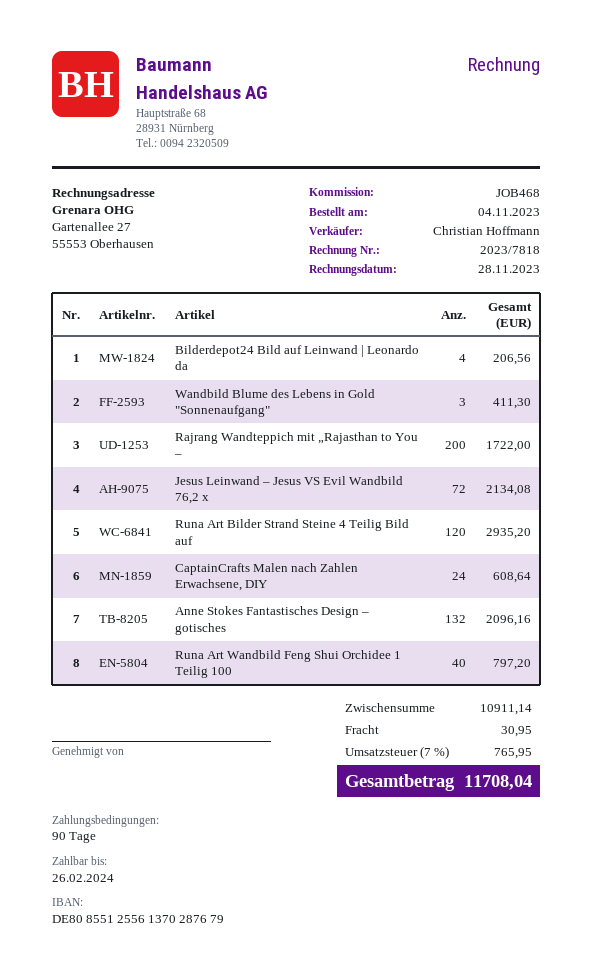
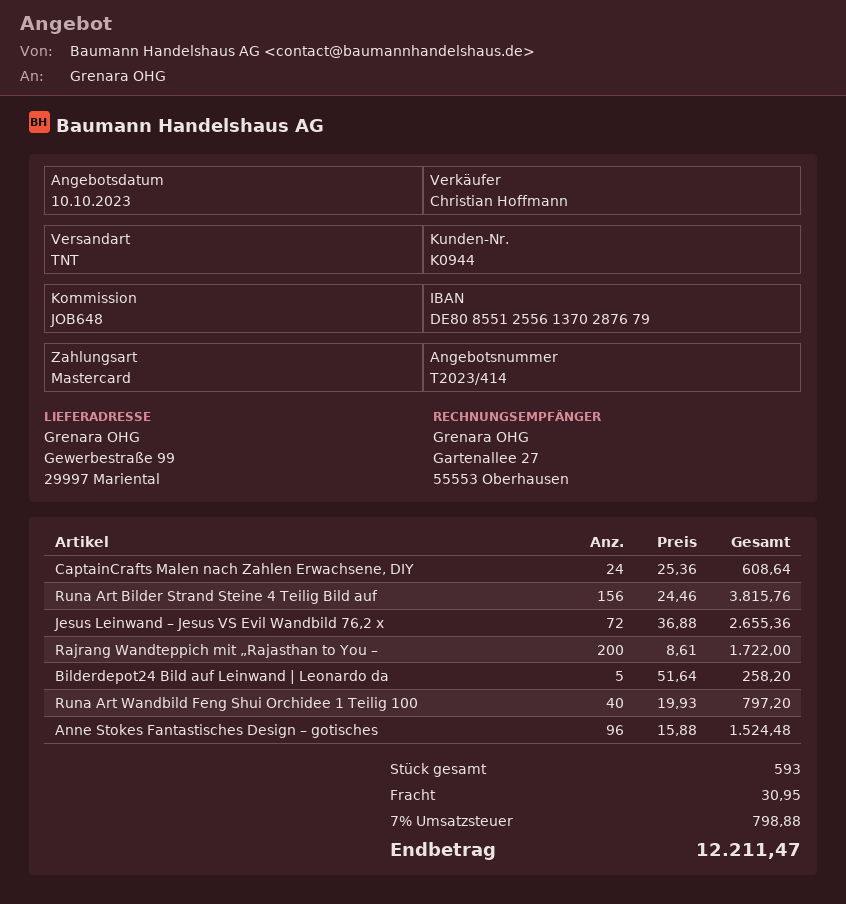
reference: JOB468 -> JOB648
Bilderdepot24 Bild auf Leinwand | Leonardo da: 4 for 206.56 -> 5 for 258.20
Wandbild Blume des Lebens in Gold "Sonnenaufgang": 3 for 411.30 -> none
Jesus Leinwand – Jesus VS Evil Wandbild 76,2 x: 72 for 2134.08 -> 72 for 2655.36
Runa Art Bilder Strand Steine 4 Teilig Bild auf: 120 for 2935.20 -> 156 for 3815.76
Anne Stokes Fantastisches Design – gotisches: 132 for 2096.16 -> 96 for 1524.48
tax: 7% = 765.95 -> 7% = 798.88
total: 11708.04 -> 12211.47

